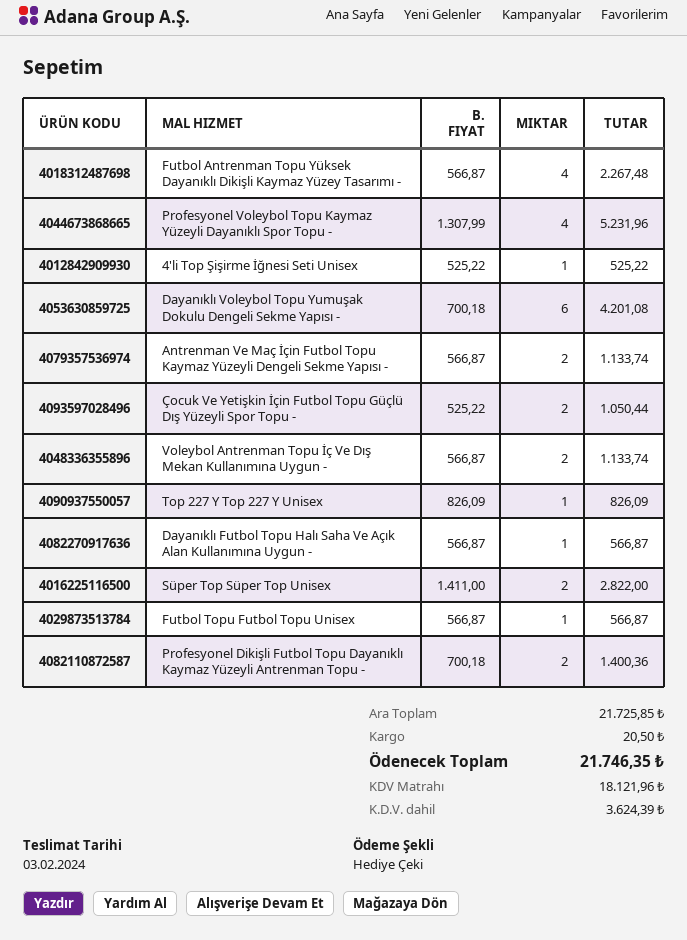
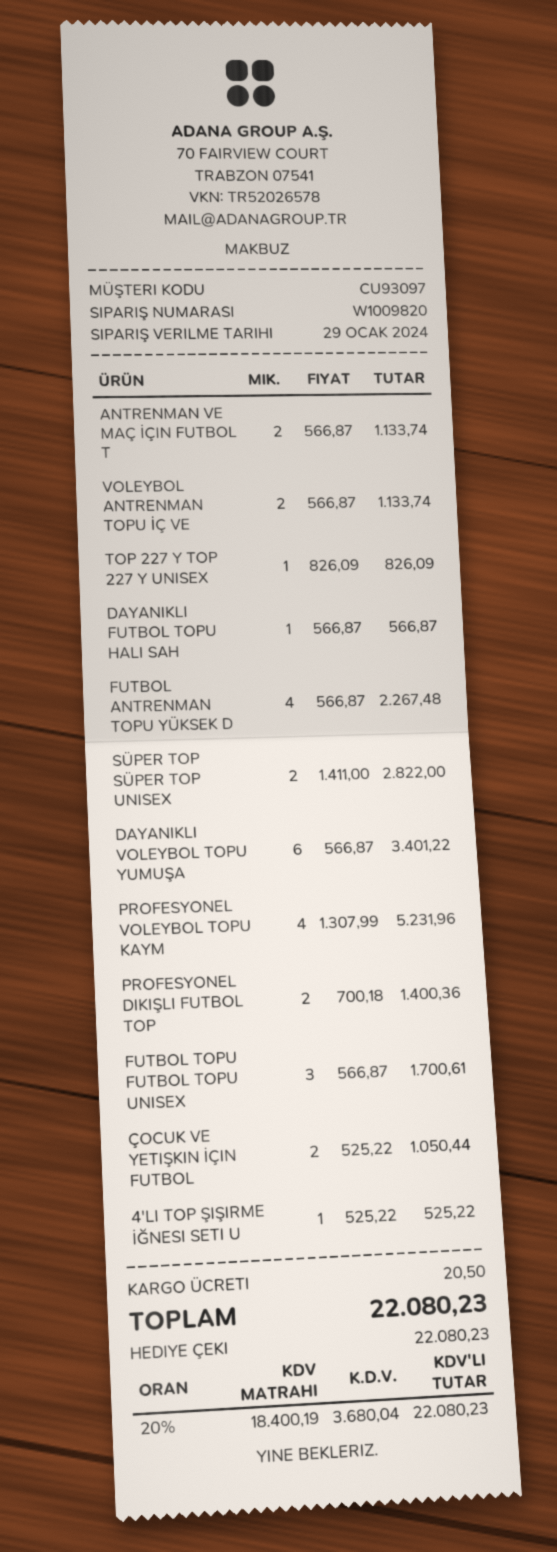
Dayanıklı Voleybol Topu Yumuşak Dokulu Dengeli Sekme Yapısı -: 6 x 700.18 = 4201.08 -> 6 x 566.87 = 3401.22
Futbol Topu Futbol Topu Unisex: 1 x 566.87 = 566.87 -> 3 x 566.87 = 1700.61
net: 18121.96 -> 18400.19
tax: 3624.39 -> 3680.04
total: 21746.35 -> 22080.23

